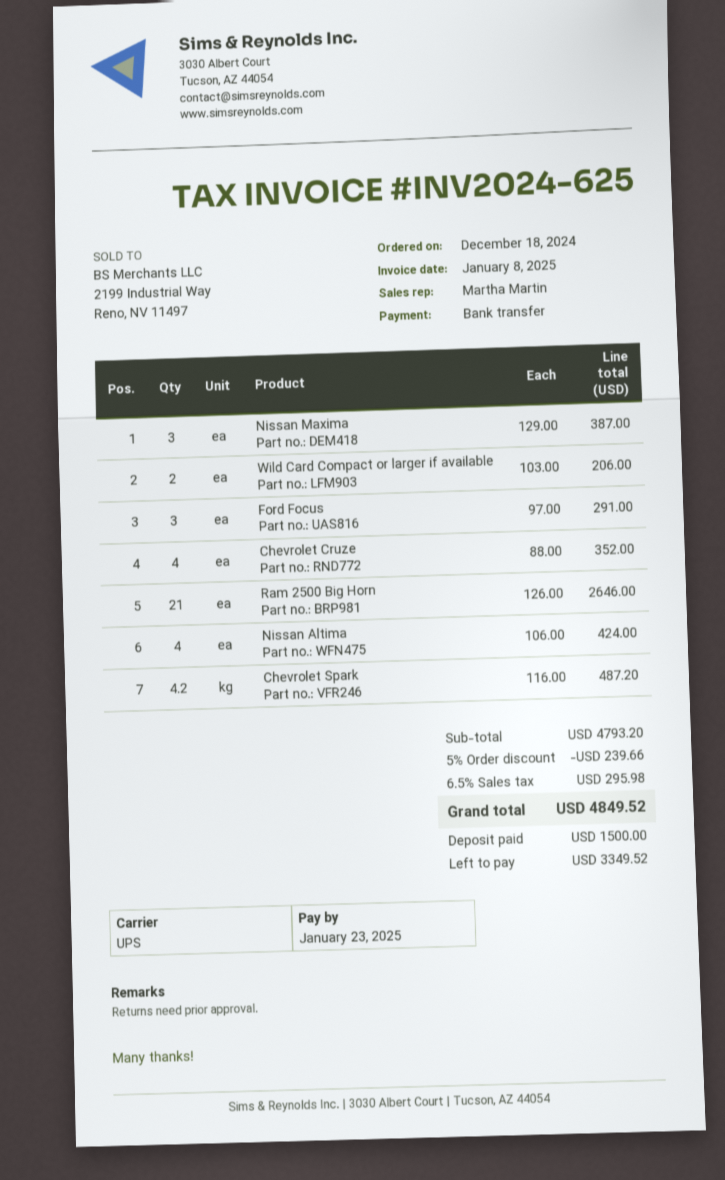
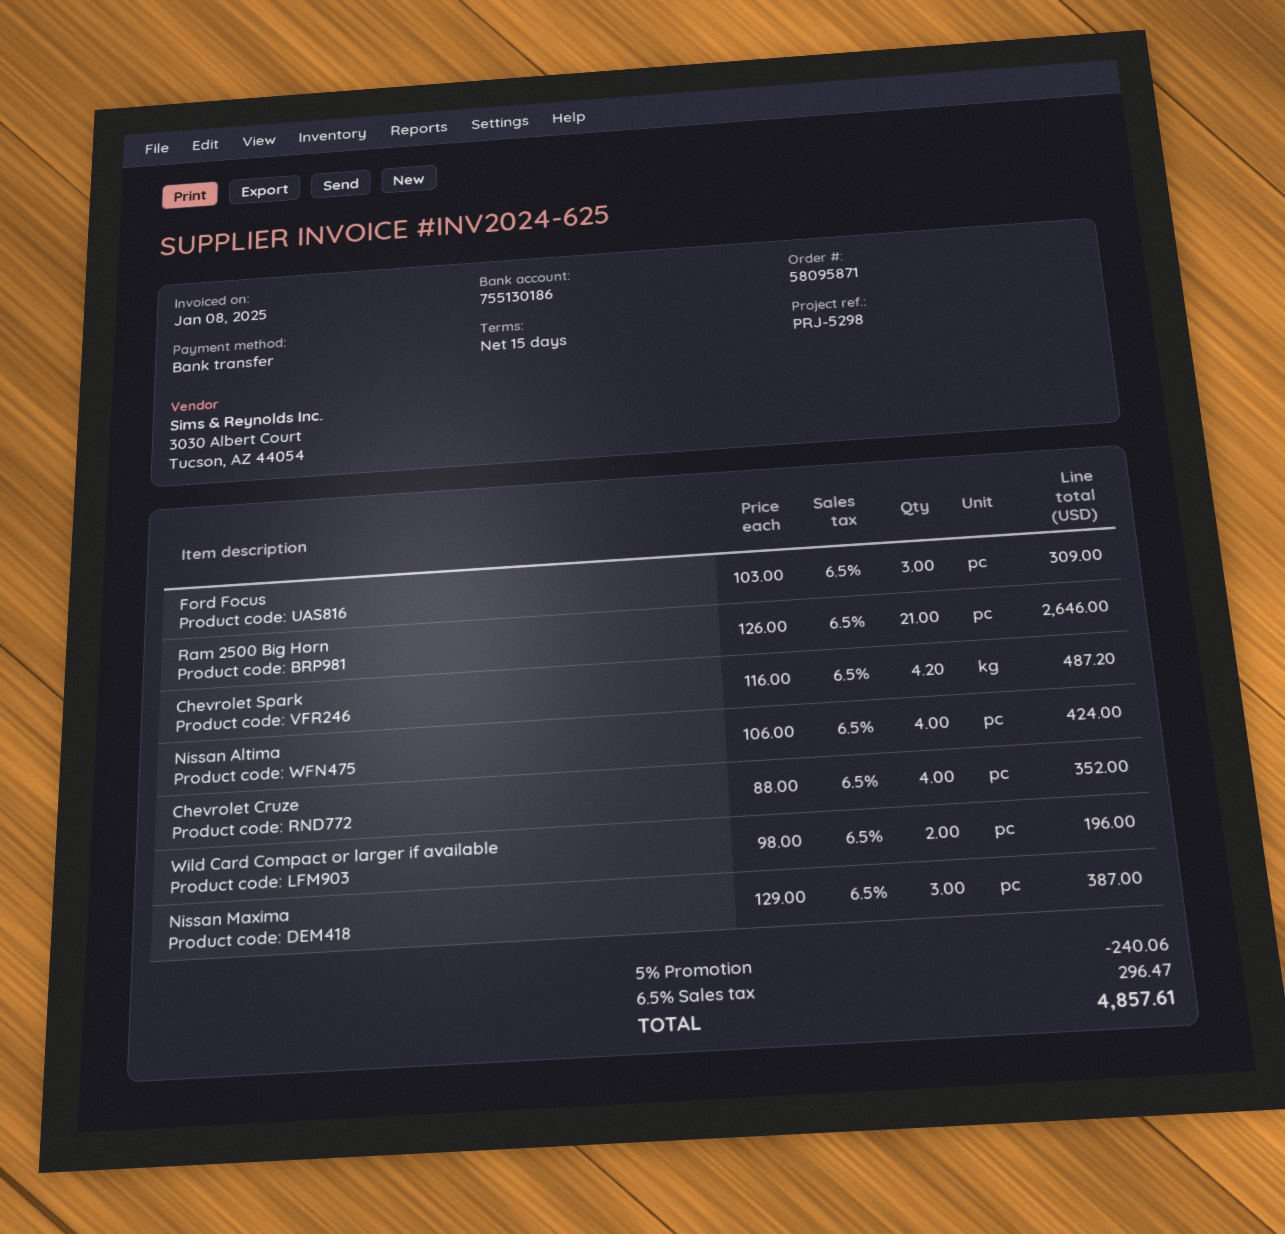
Wild Card Compact or larger if available: 2 x 103.00 = 206.00 -> 2 x 98.00 = 196.00
Ford Focus: 3 x 97.00 = 291.00 -> 3 x 103.00 = 309.00
discount: 5% = 239.66 -> 5% = 240.06
tax: 6.5% = 295.98 -> 6.5% = 296.47
total: 4849.52 -> 4857.61

